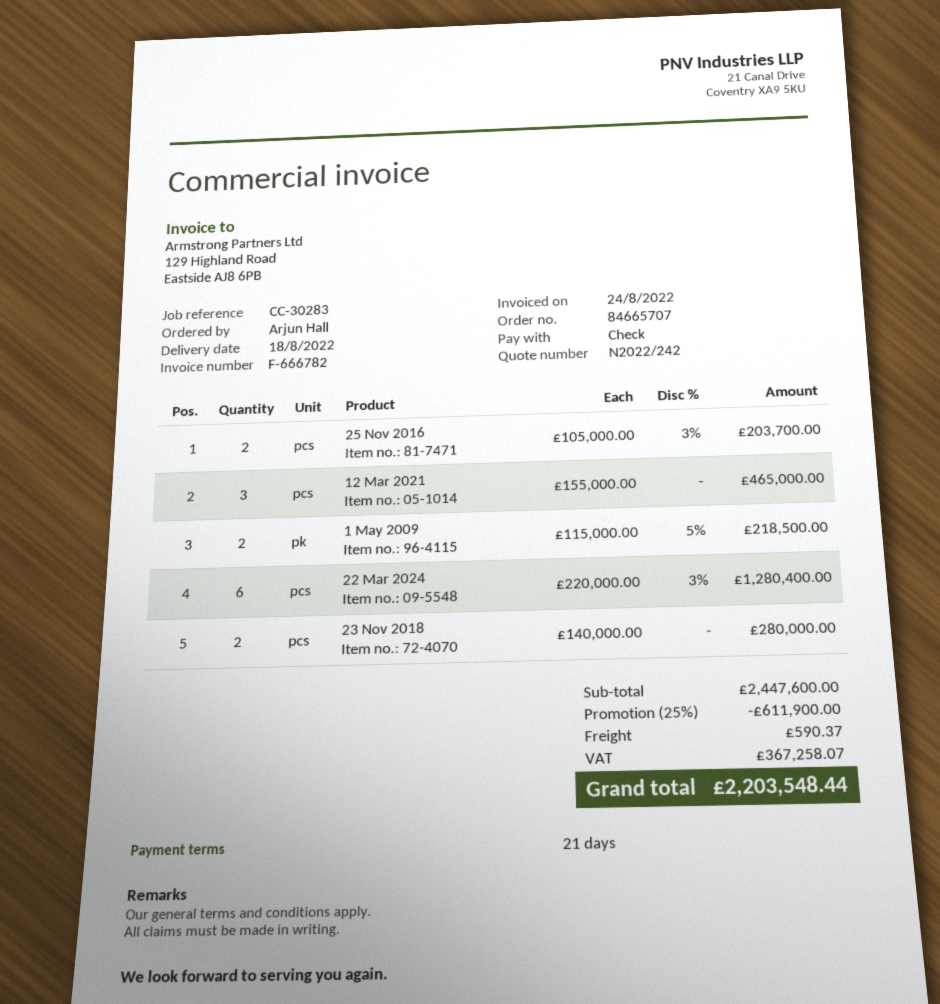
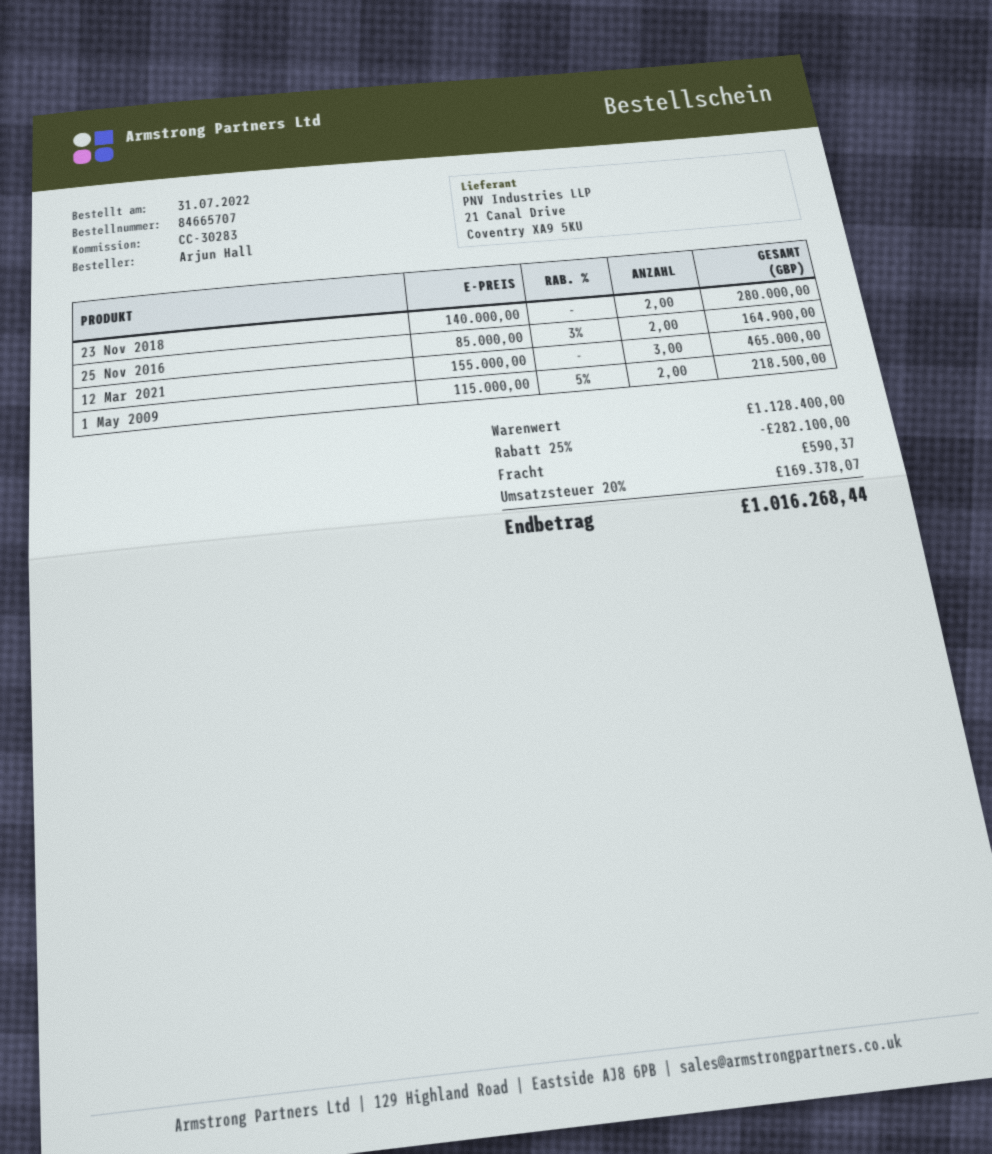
25 Nov 2016: 2 x 105000.00 - 3% = 203700.00 -> 2 x 85000.00 - 3% = 164900.00
22 Mar 2024: 6 x 220000.00 - 3% = 1280400.00 -> none
subtotal: 2447600.00 -> 1128400.00
discount: 25% = 611900.00 -> 25% = 282100.00
tax: 367258.07 -> 169378.07
total: 2203548.44 -> 1016268.44

